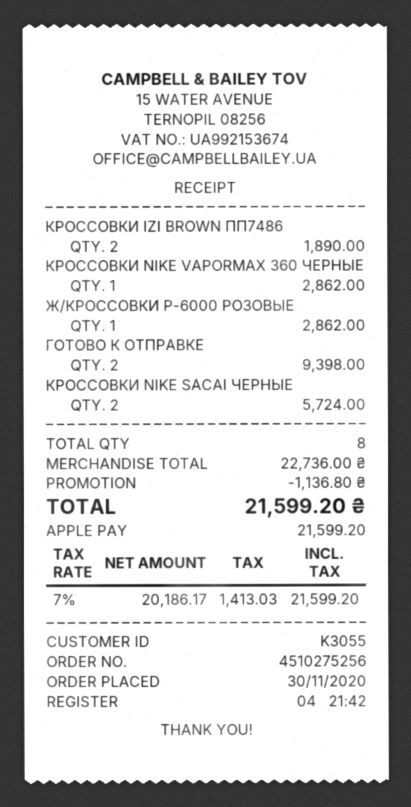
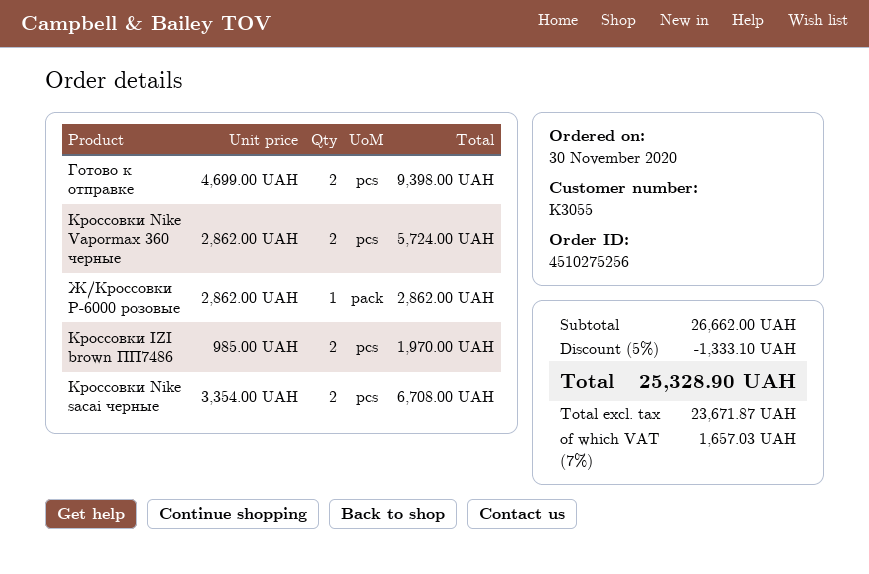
КРОССОВКИ IZI BROWN ПП7486: 2 for 1890.00 -> 2 for 1970.00
КРОССОВКИ NIKE VAPORMAX 360 ЧЕРНЫЕ: 1 for 2862.00 -> 2 for 5724.00
КРОССОВКИ NIKE SACAI ЧЕРНЫЕ: 2 for 5724.00 -> 2 for 6708.00
subtotal: 22736.00 -> 26662.00
discount: 1136.80 -> 1333.10
net: 20186.17 -> 23671.87
tax: 7% = 1413.03 -> 7% = 1657.03
total: 21599.20 -> 25328.90

